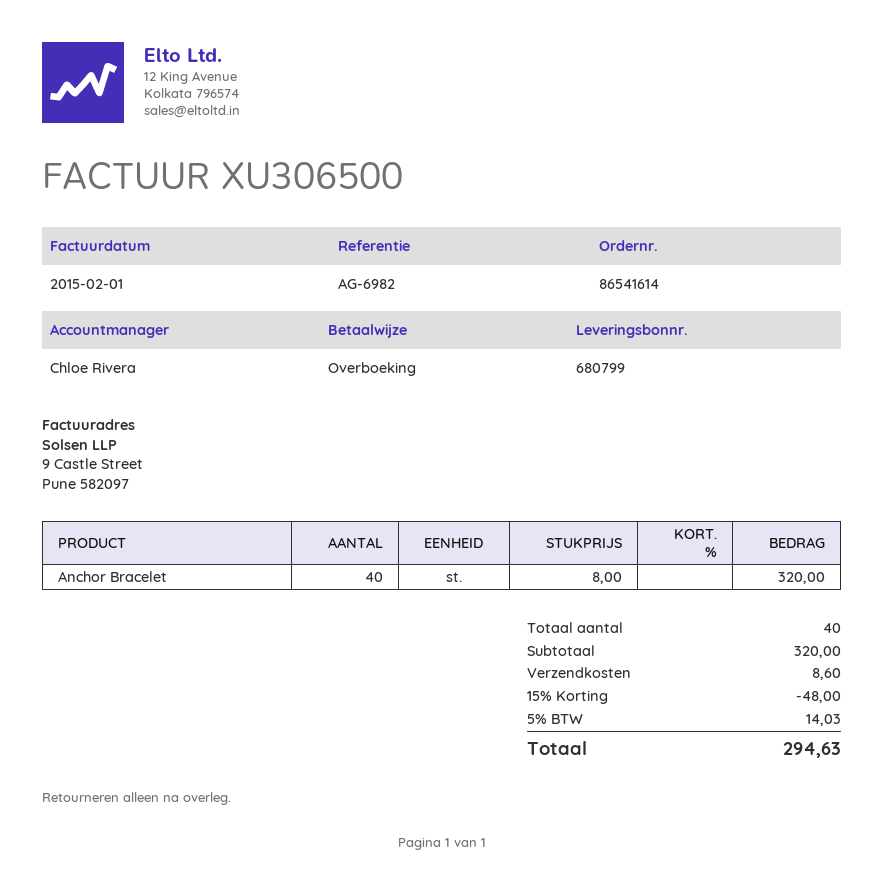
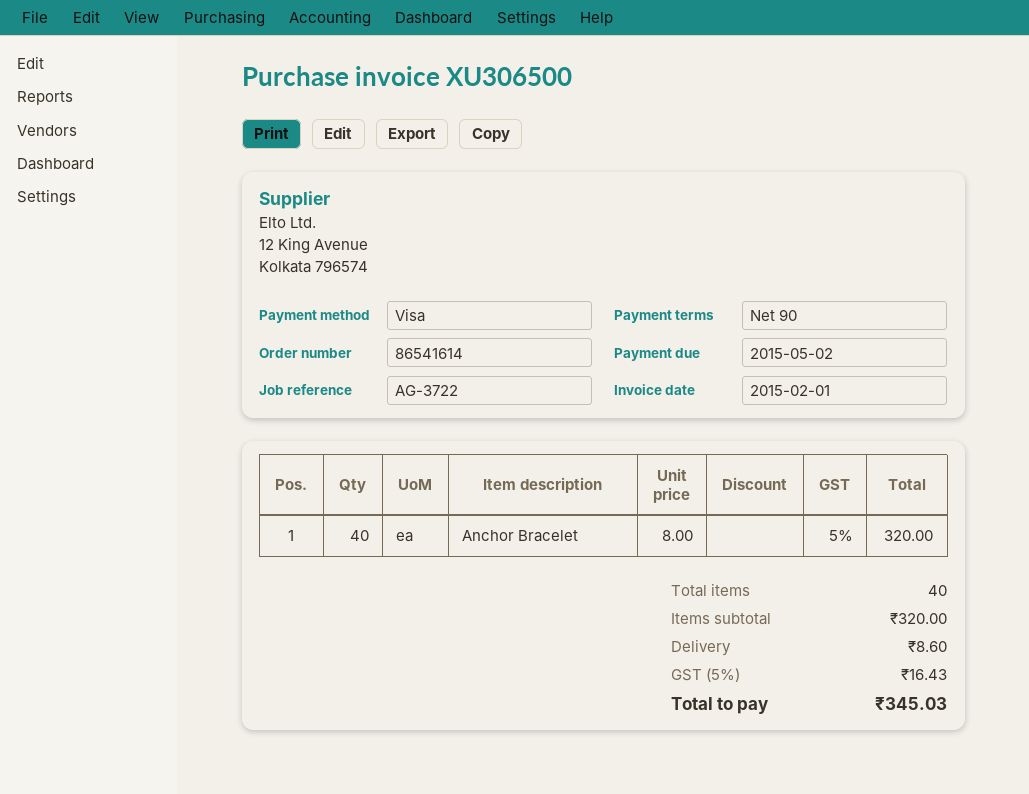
reference: AG-6982 -> AG-3722
payment method: bank transfer -> Visa
discount: 15% = 48.00 -> none
tax: 5% = 14.03 -> 5% = 16.43
total: 294.63 -> 345.03

